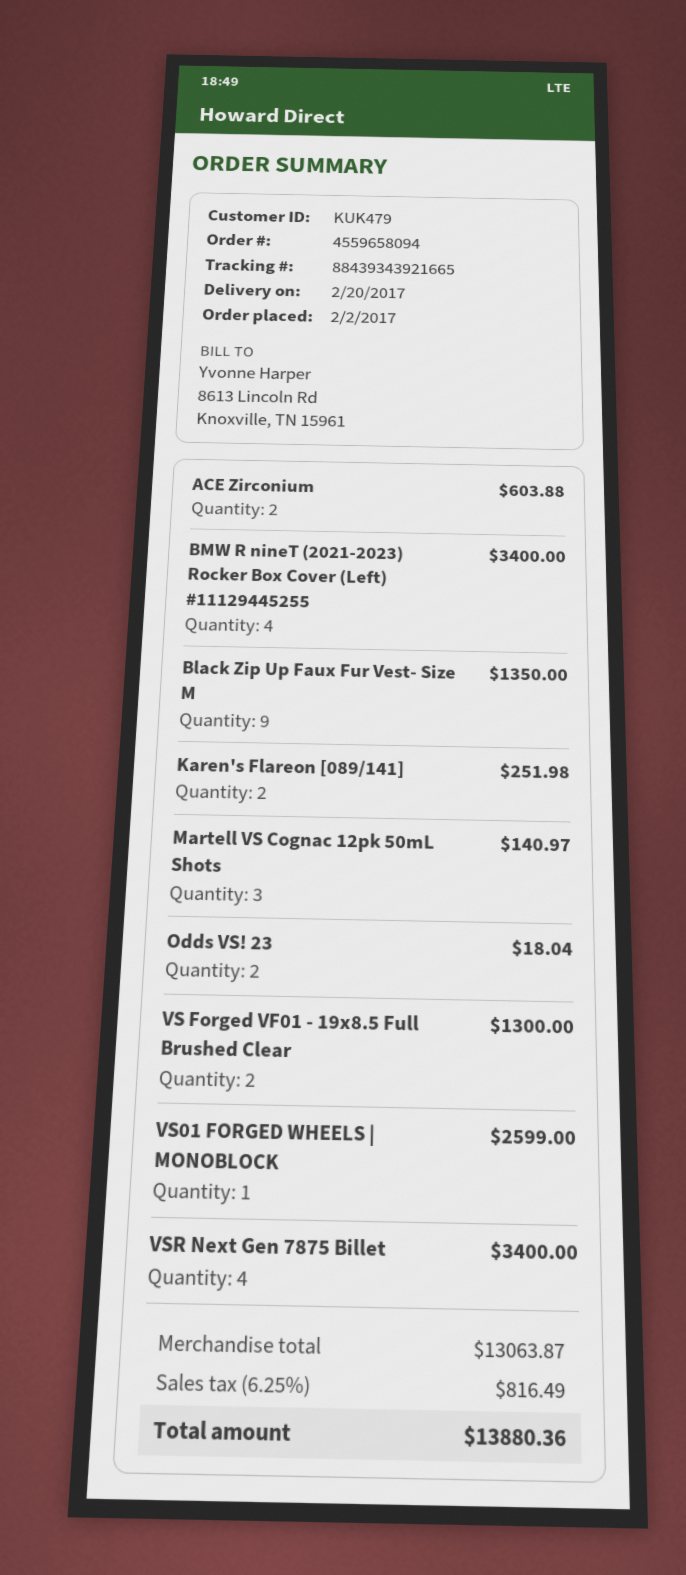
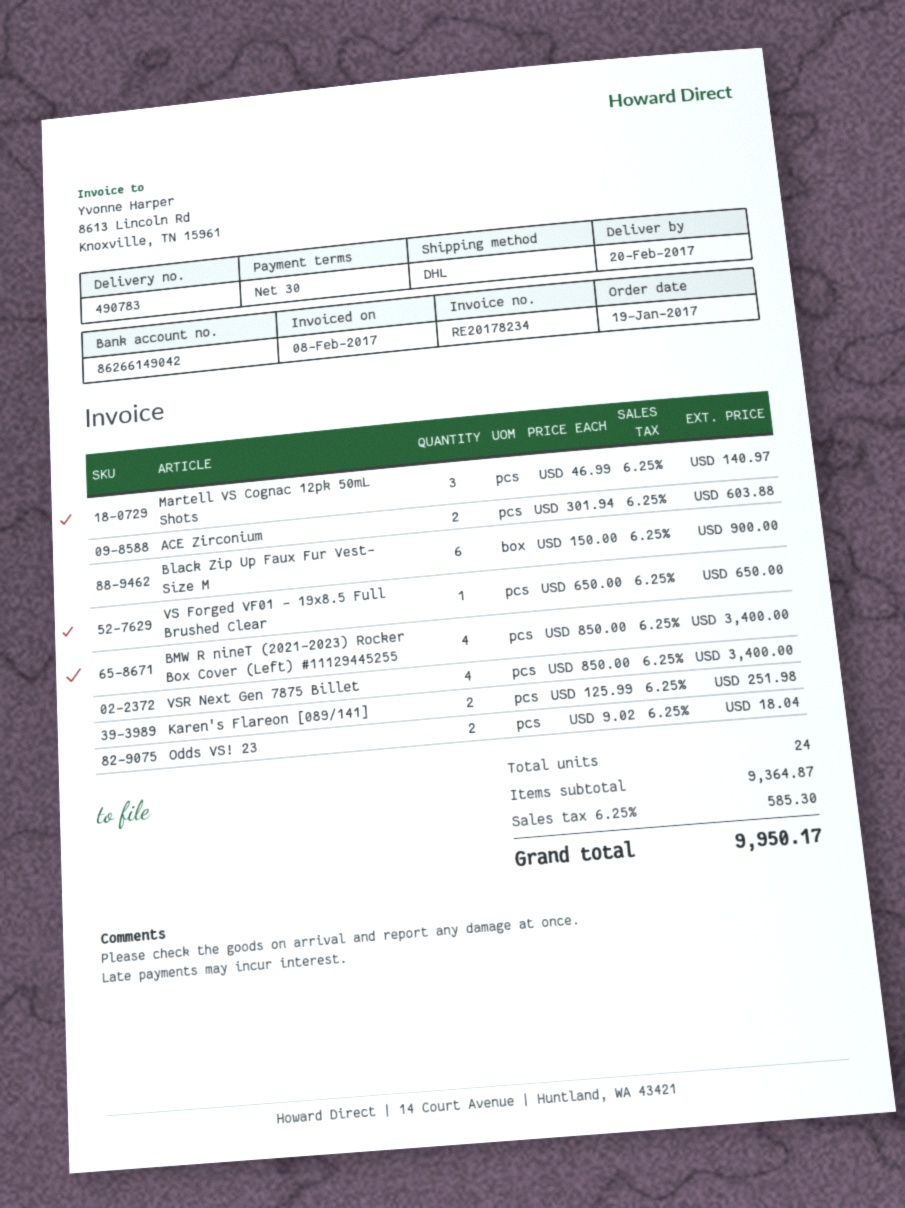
order date: 2017-02-02 -> 2017-01-19
Black Zip Up Faux Fur Vest- Size M: 9 for 1350.00 -> 6 for 900.00
VS Forged VF01 - 19x8.5 Full Brushed Clear: 2 for 1300.00 -> 1 for 650.00
VS01 FORGED WHEELS | MONOBLOCK: 1 for 2599.00 -> none
subtotal: 13063.87 -> 9364.87
tax: 6.25% = 816.49 -> 6.25% = 585.30
total: 13880.36 -> 9950.17

